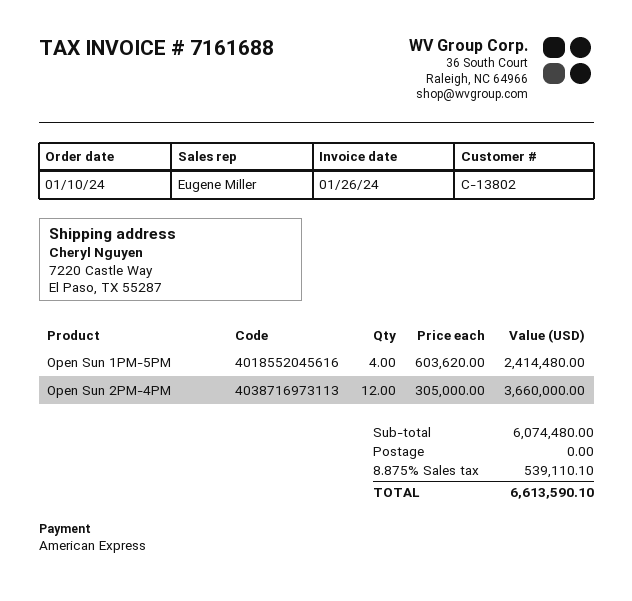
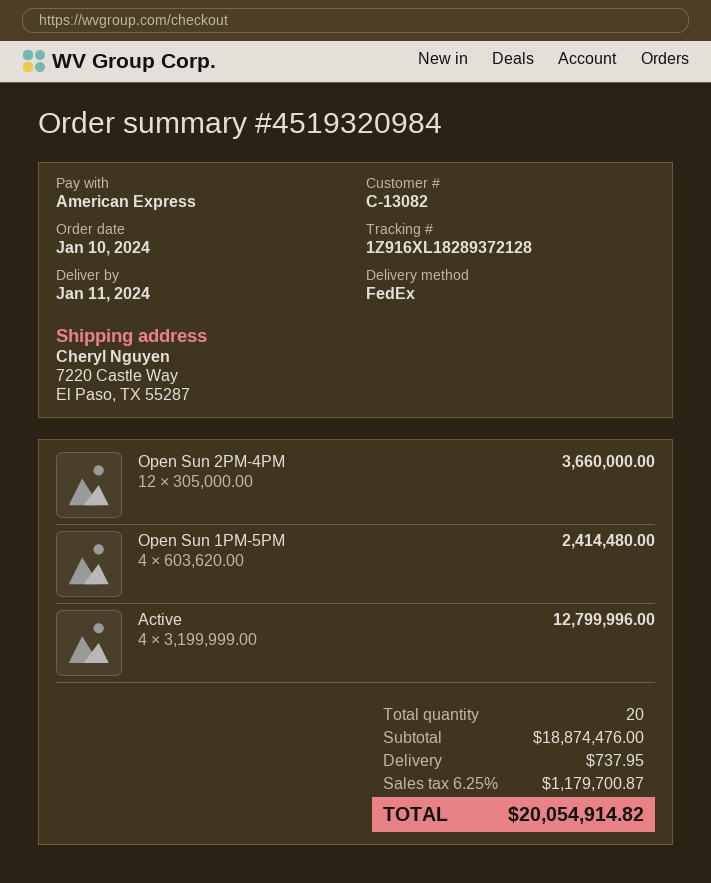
customer number: C-13802 -> C-13082
Active: none -> 4 x 3199999.00 = 12799996.00
subtotal: 6074480.00 -> 18874476.00
shipping: 0.00 -> 737.95
tax: 8.875% = 539110.10 -> 6.25% = 1179700.87
total: 6613590.10 -> 20054914.82

